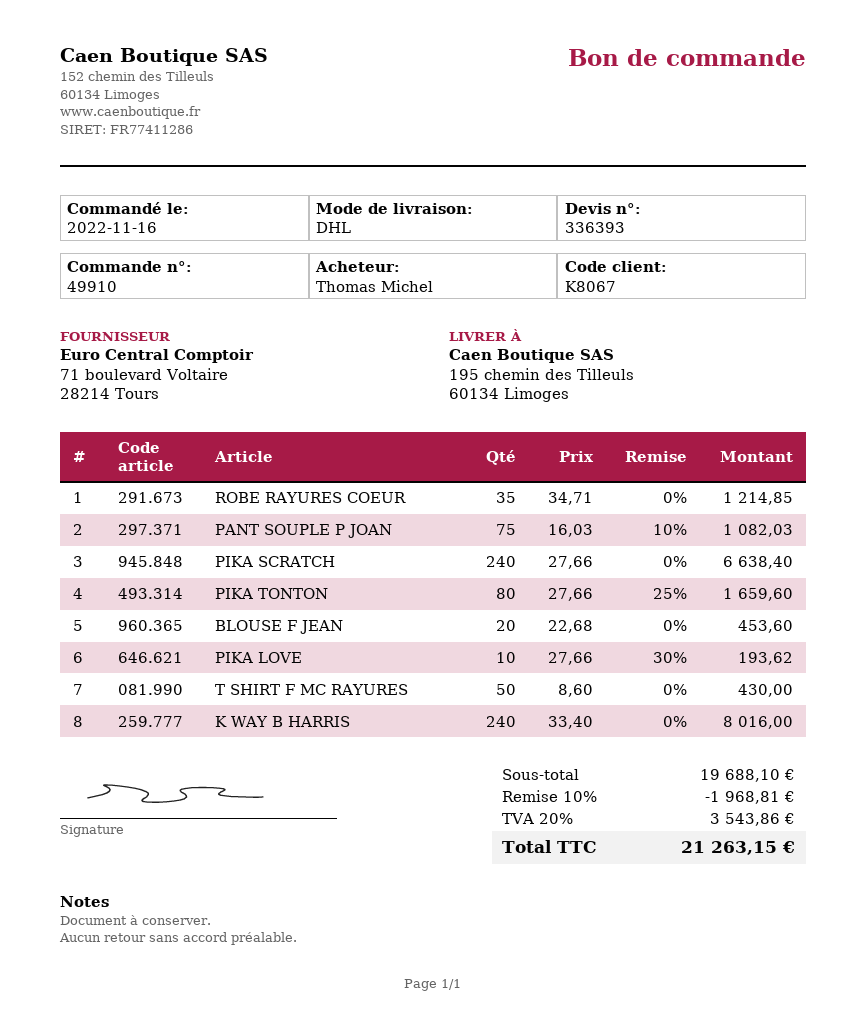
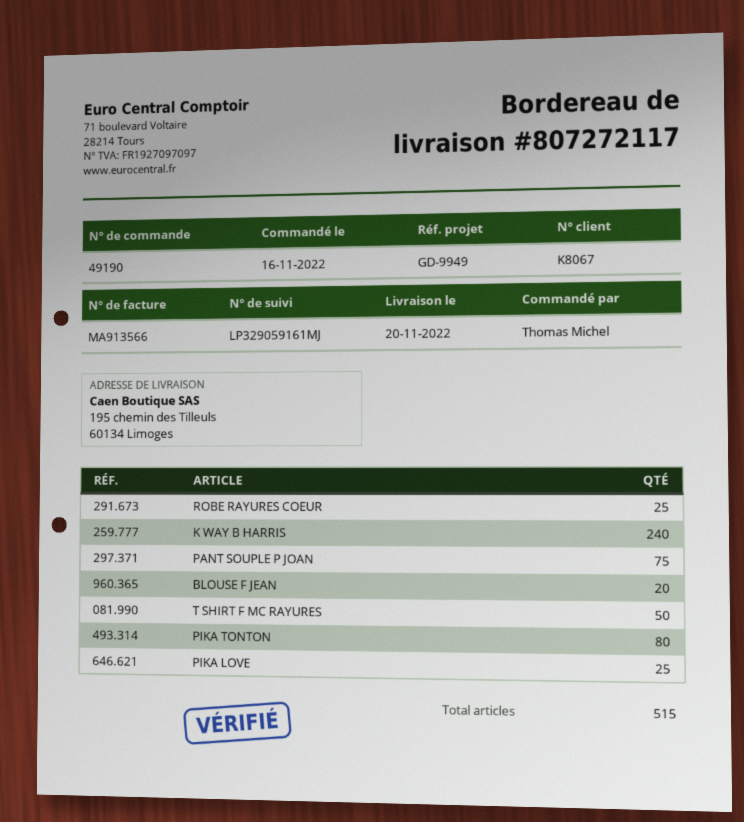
order number: 49910 -> 49190
ROBE RAYURES COEUR: 35 -> 25
PIKA SCRATCH: 240 -> none
PIKA LOVE: 10 -> 25

